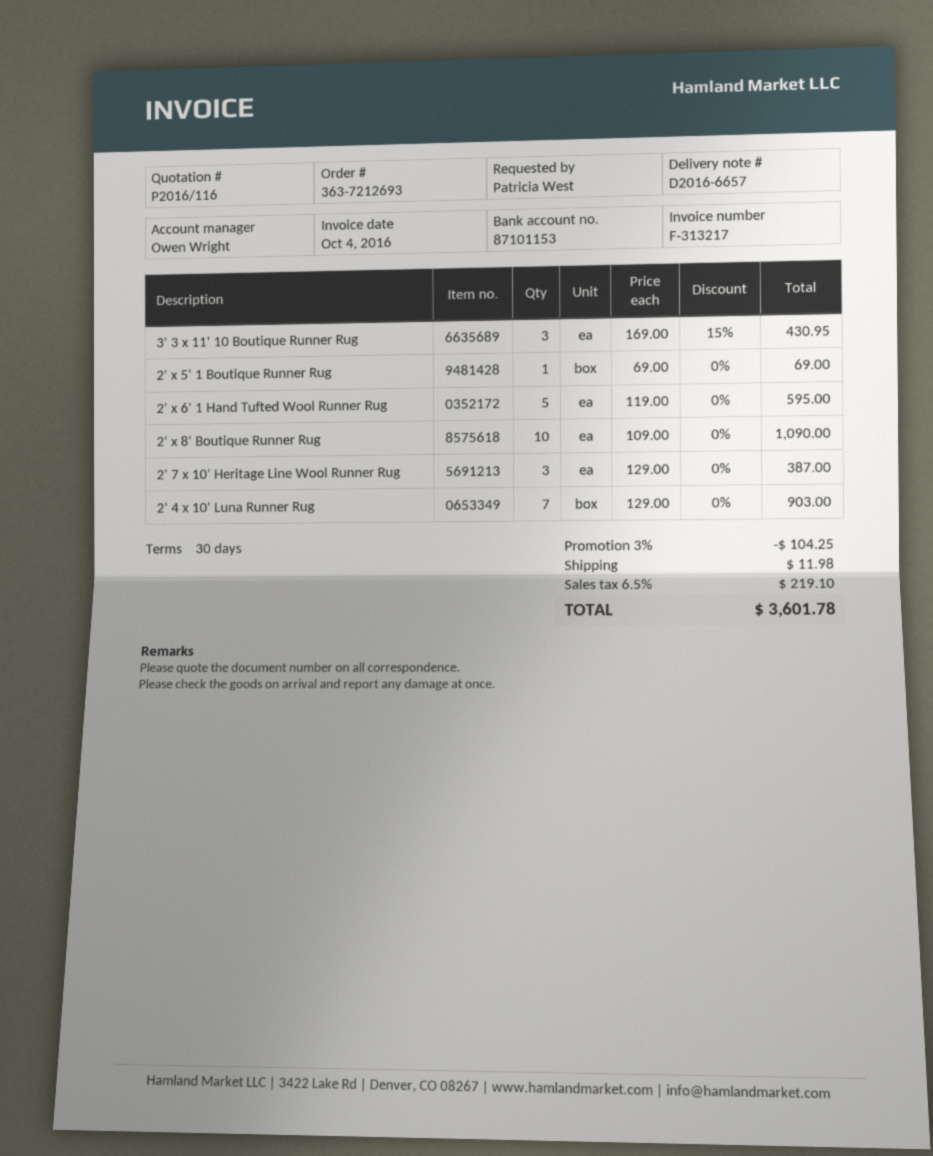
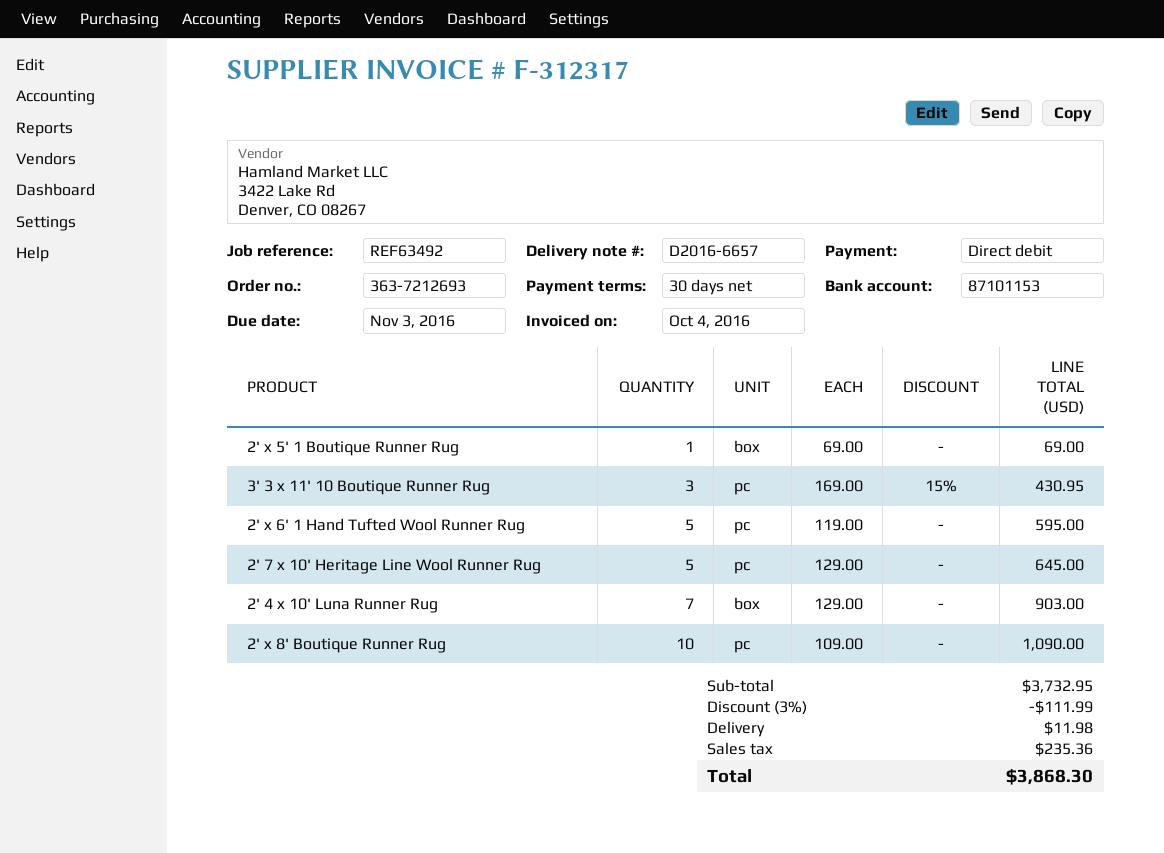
invoice number: F-313217 -> F-312317
2' 7 x 10' Heritage Line Wool Runner Rug: 3 x 129.00 = 387.00 -> 5 x 129.00 = 645.00
discount: 3% = 104.25 -> 3% = 111.99
tax: 219.10 -> 235.36
total: 3601.78 -> 3868.30

